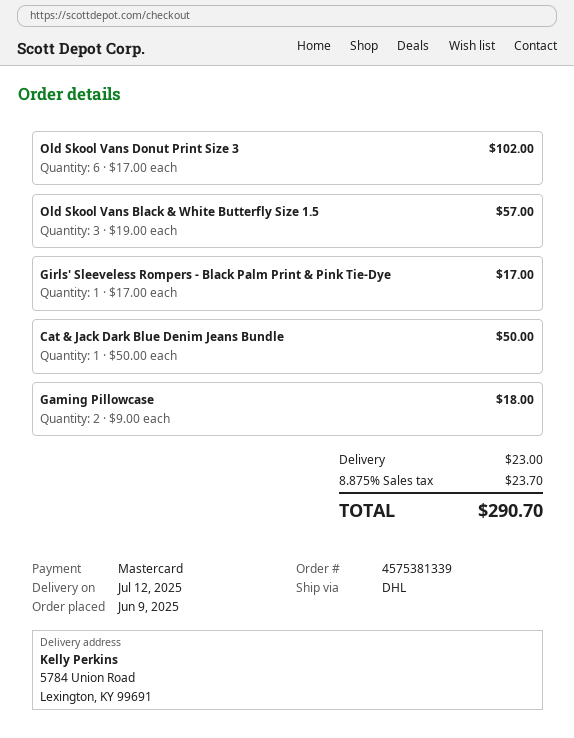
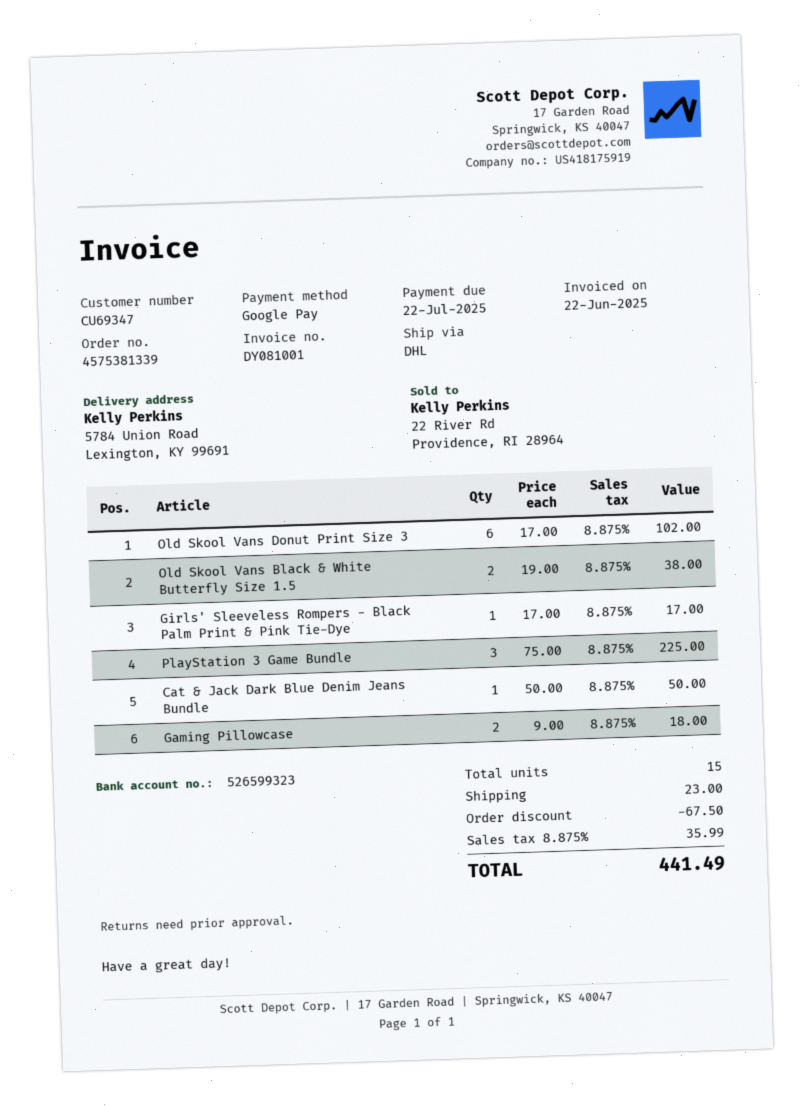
payment method: Mastercard -> Google Pay
Old Skool Vans Black & White Butterfly Size 1.5: 3 x 19.00 = 57.00 -> 2 x 19.00 = 38.00
PlayStation 3 Game Bundle: none -> 3 x 75.00 = 225.00
discount: none -> 67.50
tax: 8.875% = 23.70 -> 8.875% = 35.99
total: 290.70 -> 441.49

